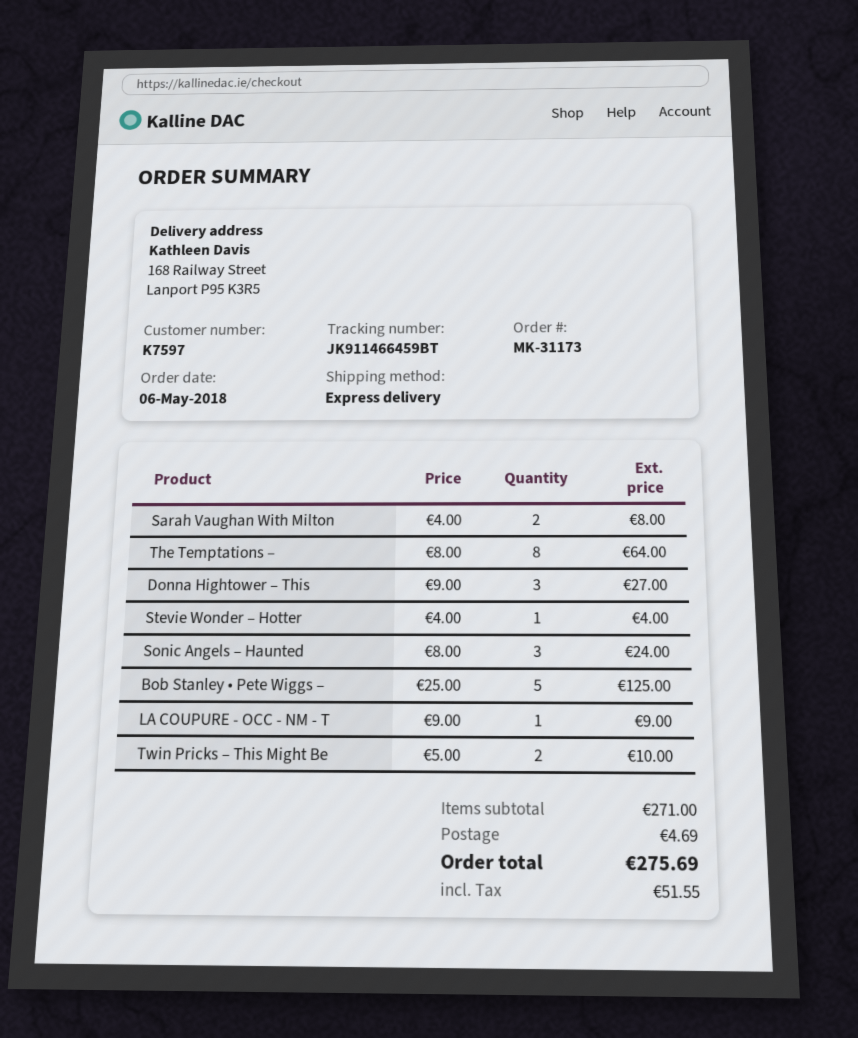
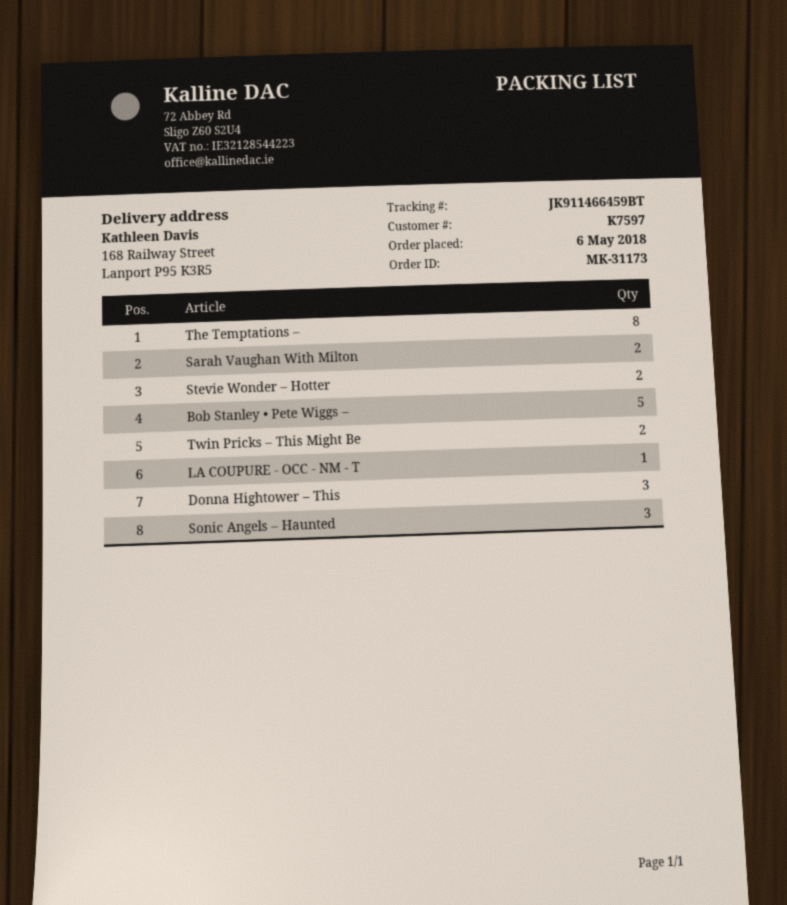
Stevie Wonder – Hotter: 1 -> 2

